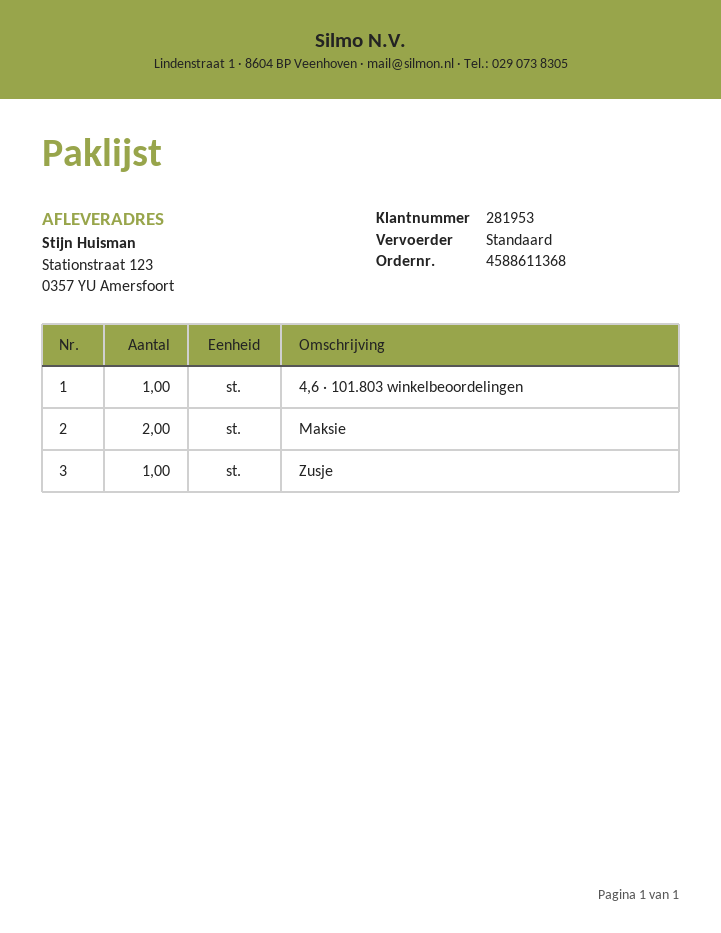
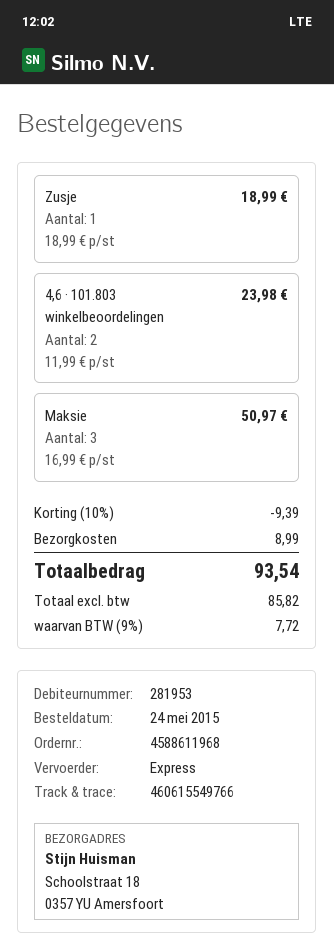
order number: 4588611368 -> 4588611968
shipping method: standard -> express
ship to: Stationstraat 123, 0357 YU Amersfoort -> Schoolstraat 18, 0357 YU Amersfoort
4,6 · 101.803 winkelbeoordelingen: 1 -> 2
Maksie: 2 -> 3

